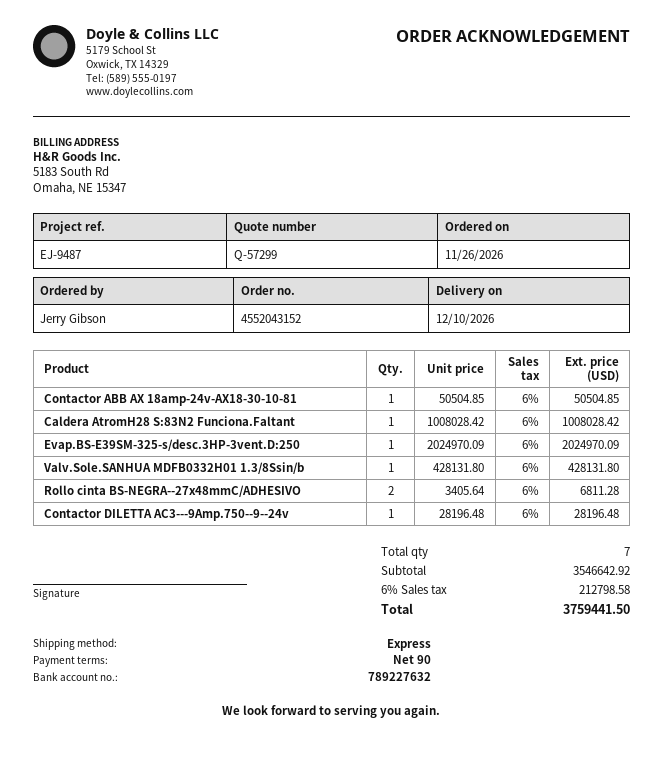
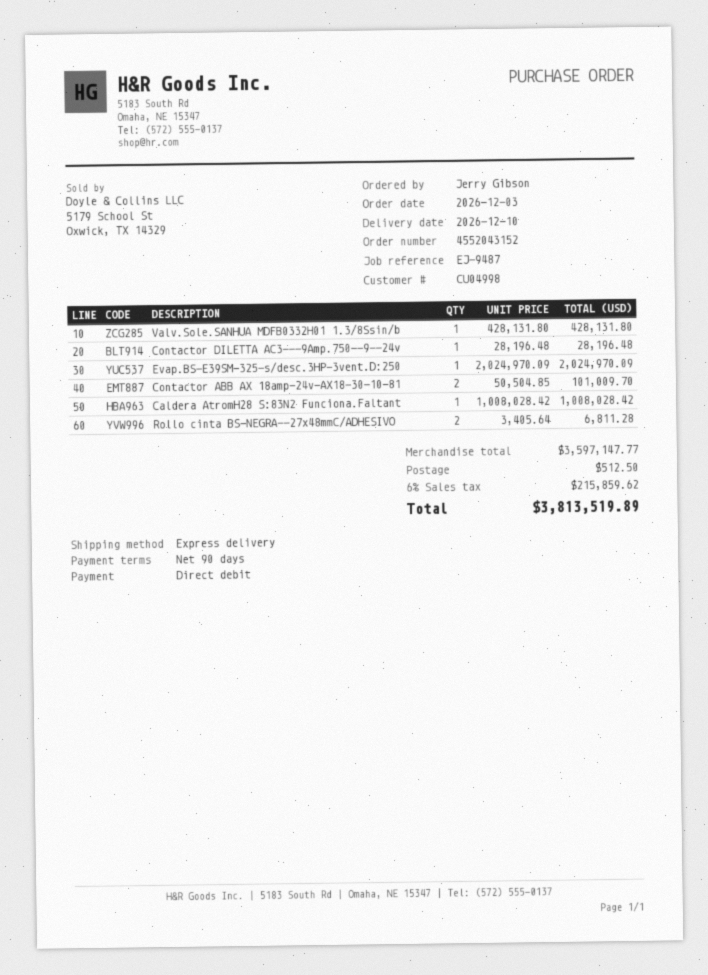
order date: 2026-11-26 -> 2026-12-03
Contactor ABB AX 18amp-24v-AX18-30-10-81: 1 x 50504.85 = 50504.85 -> 2 x 50504.85 = 101009.70
subtotal: 3546642.92 -> 3597147.77
shipping: none -> 512.50
tax: 6% = 212798.58 -> 6% = 215859.62
total: 3759441.50 -> 3813519.89

